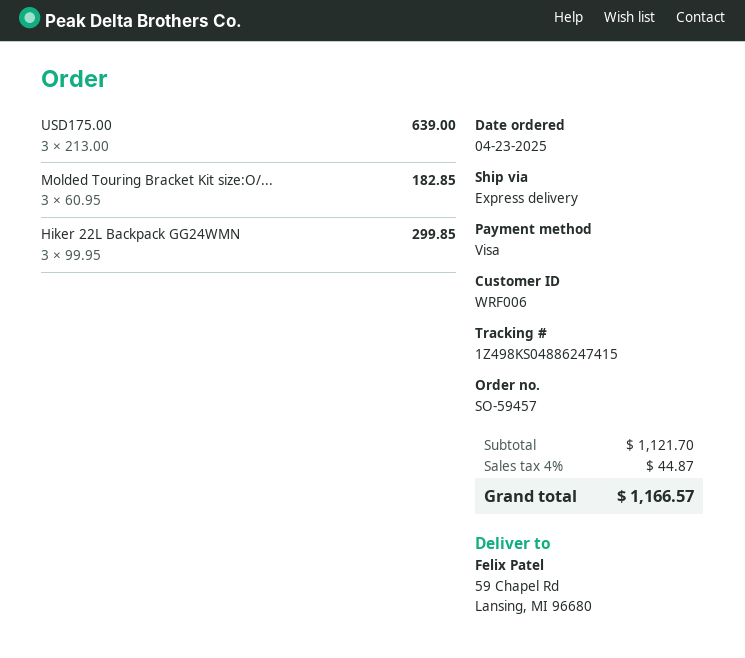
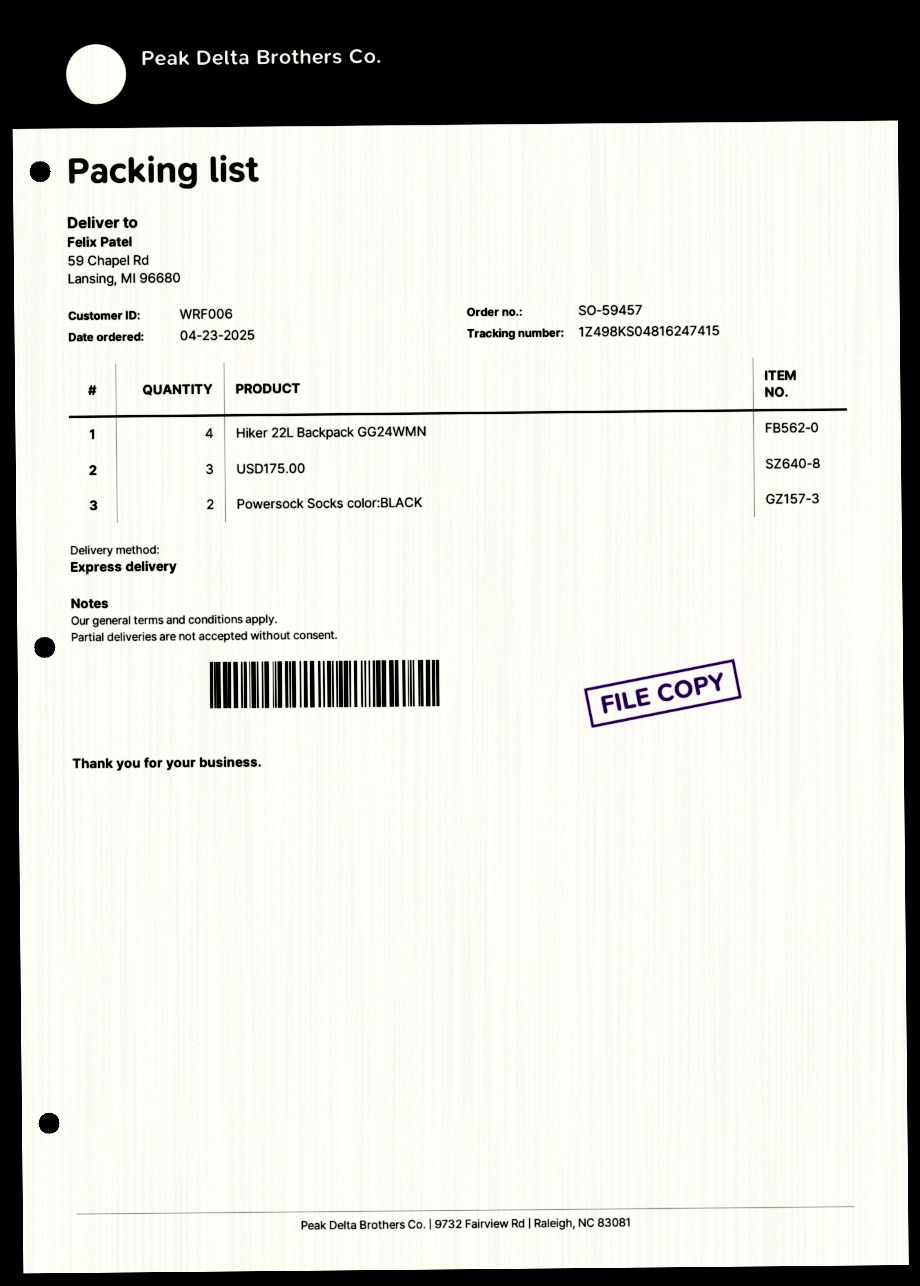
tracking number: 1Z498KS04886247415 -> 1Z498KS04816247415
Molded Touring Bracket Kit size:O/...: 3 -> none
Hiker 22L Backpack GG24WMN: 3 -> 4
Powersock Socks color:BLACK: none -> 2

